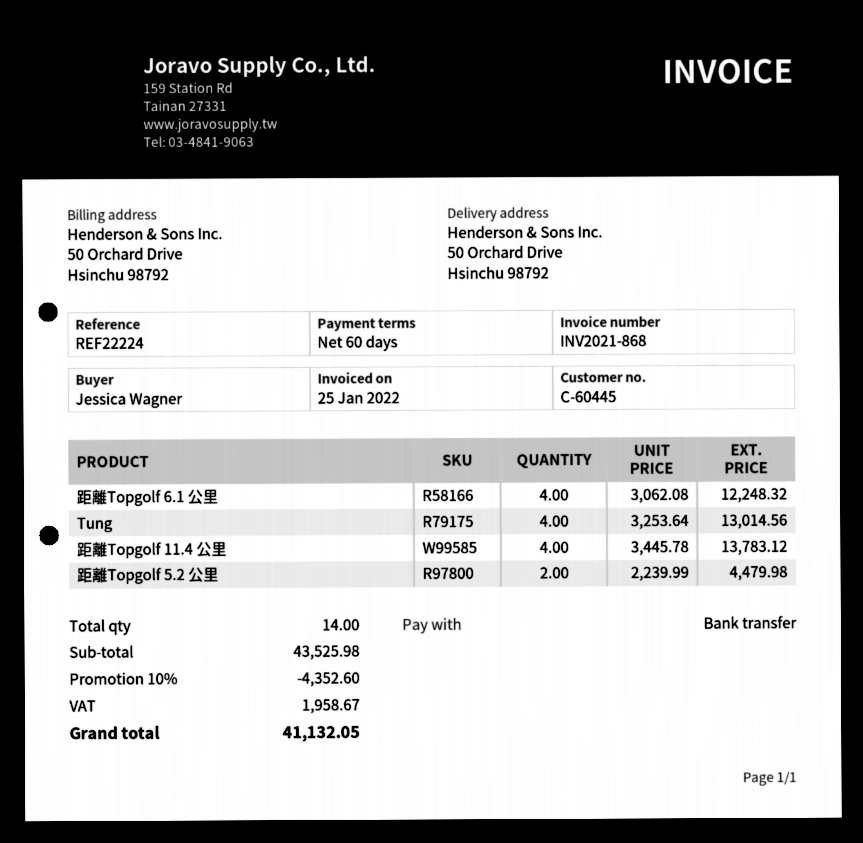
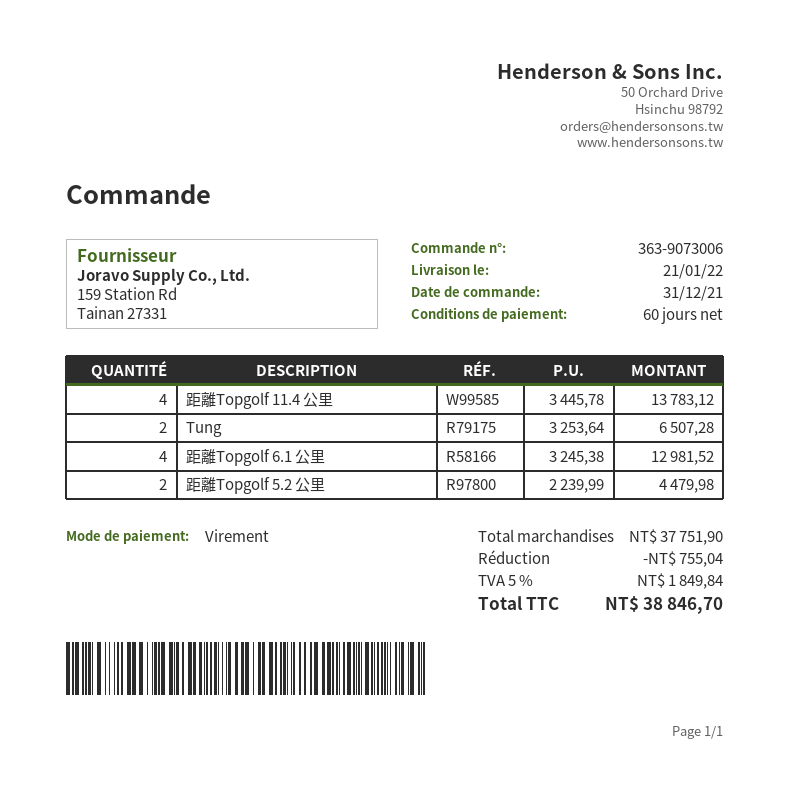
距離Topgolf 6.1 公里: 4 x 3062.08 = 12248.32 -> 4 x 3245.38 = 12981.52
Tung: 4 x 3253.64 = 13014.56 -> 2 x 3253.64 = 6507.28
subtotal: 43525.98 -> 37751.90
discount: 4352.60 -> 755.04
tax: 1958.67 -> 1849.84
total: 41132.05 -> 38846.70

